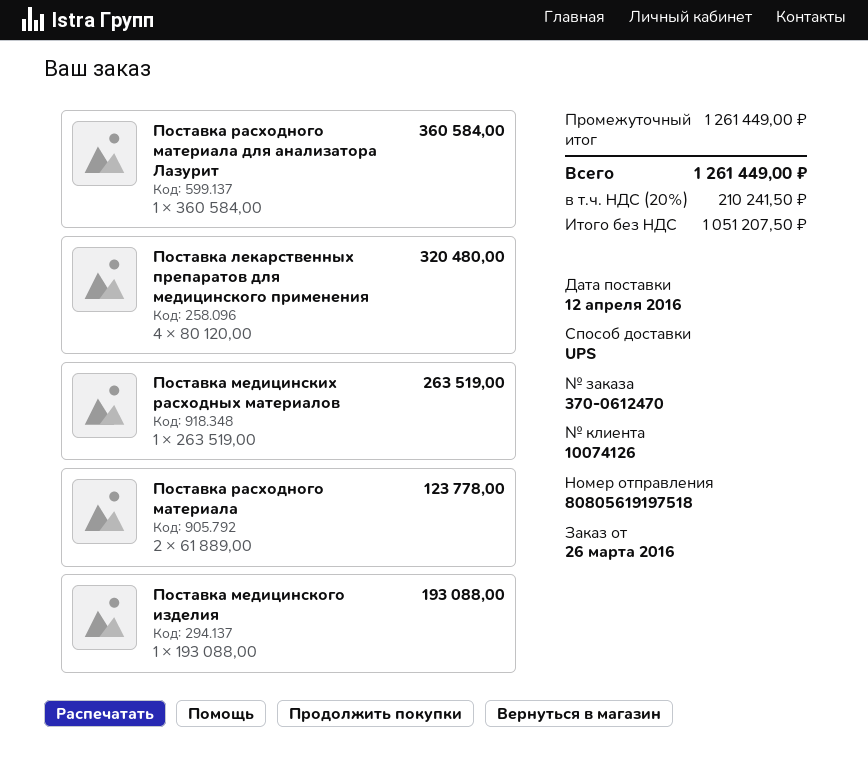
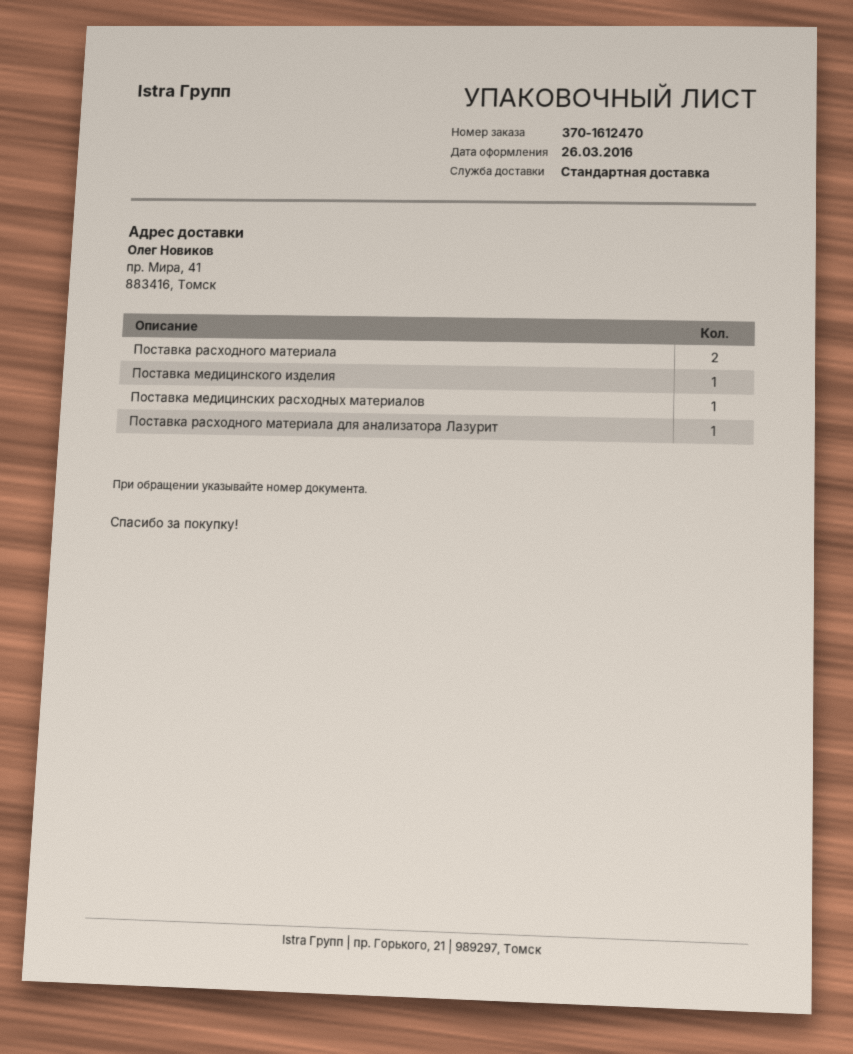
order number: 370-0612470 -> 370-1612470
shipping method: UPS -> standard
Поставка лекарственных препаратов для медицинского применения: 4 -> none

